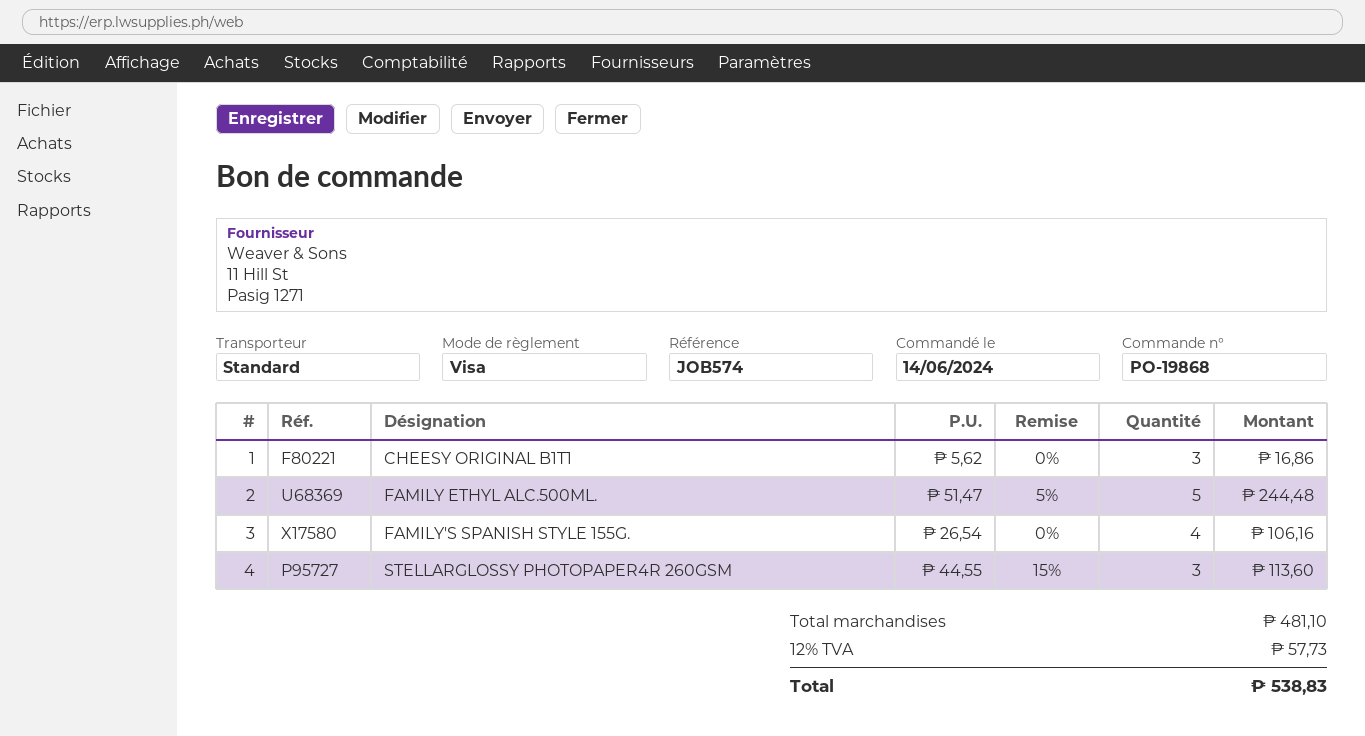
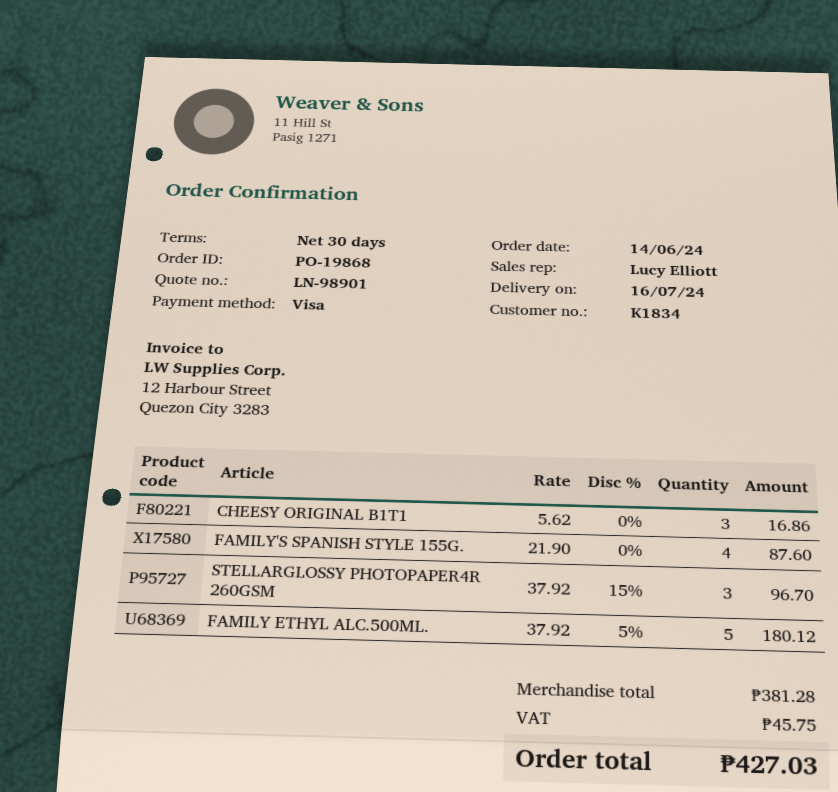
FAMILY ETHYL ALC.500ML.: 5 x 51.47 - 5% = 244.48 -> 5 x 37.92 - 5% = 180.12
FAMILY'S SPANISH STYLE 155G.: 4 x 26.54 = 106.16 -> 4 x 21.90 = 87.60
STELLARGLOSSY PHOTOPAPER4R 260GSM: 3 x 44.55 - 15% = 113.60 -> 3 x 37.92 - 15% = 96.70
subtotal: 481.10 -> 381.28
tax: 57.73 -> 45.75
total: 538.83 -> 427.03

